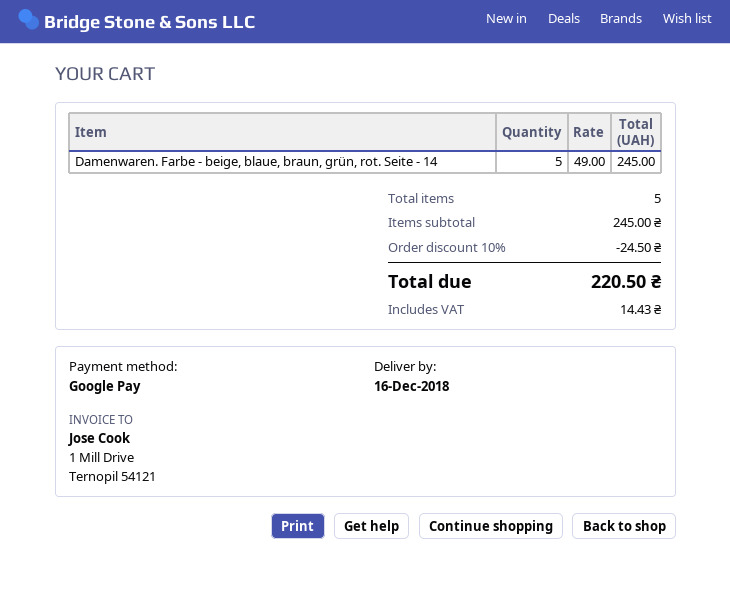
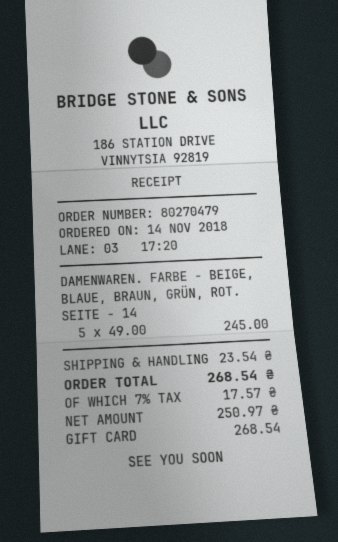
payment method: Google Pay -> gift card
discount: 10% = 24.50 -> none
shipping: none -> 23.54
tax: 14.43 -> 17.57
total: 220.50 -> 268.54

